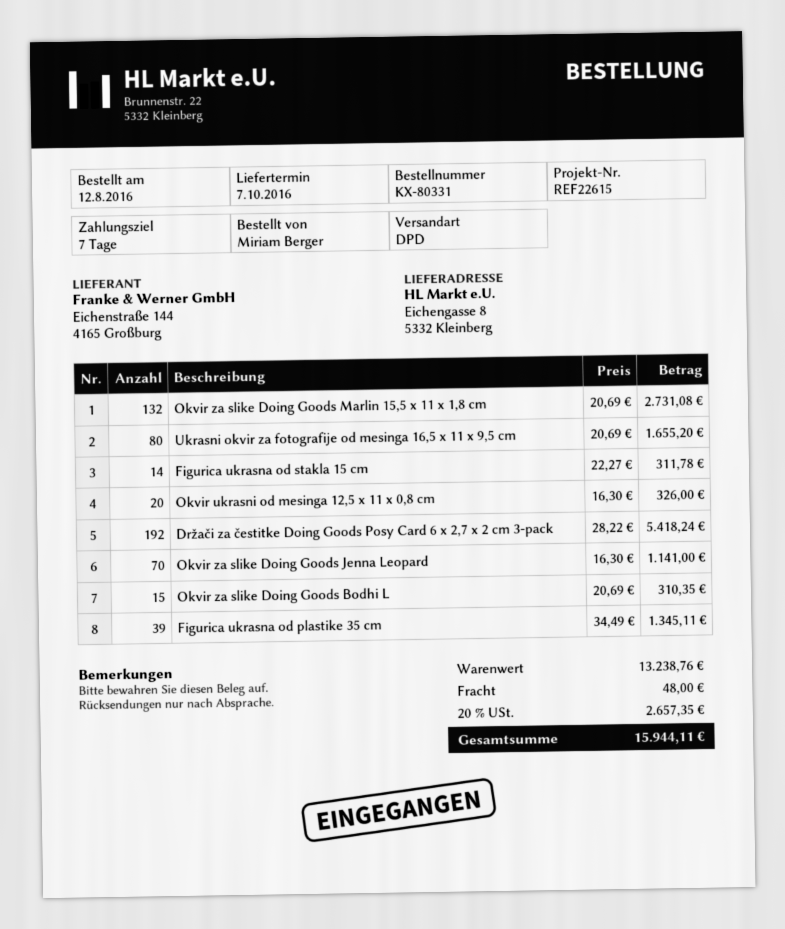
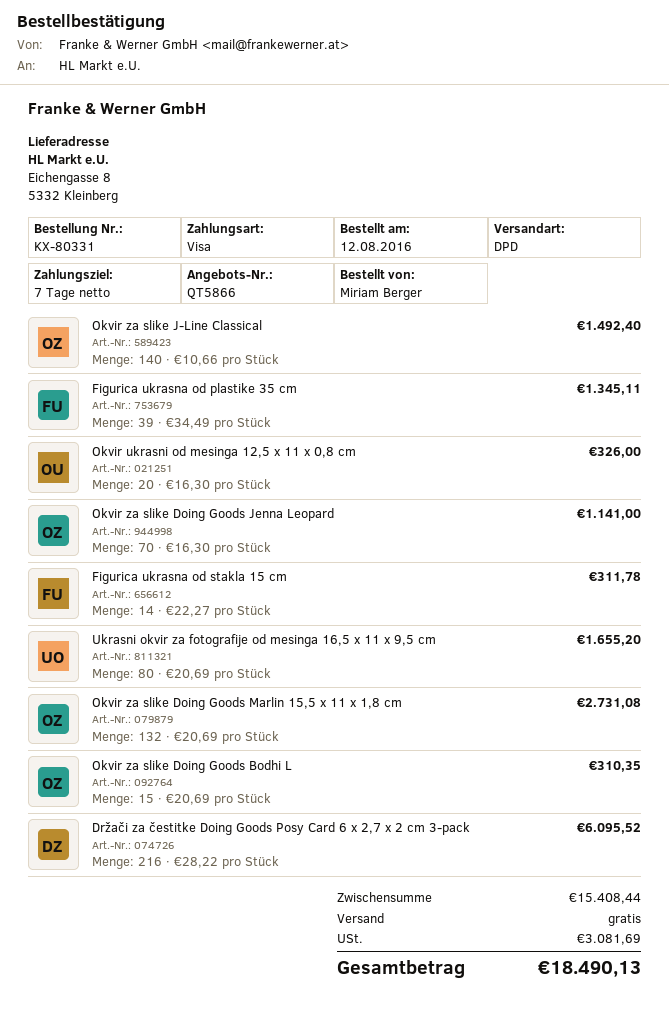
Držači za čestitke Doing Goods Posy Card 6 x 2,7 x 2 cm 3-pack: 192 x 28.22 = 5418.24 -> 216 x 28.22 = 6095.52
Okvir za slike J-Line Classical: none -> 140 x 10.66 = 1492.40
subtotal: 13238.76 -> 15408.44
shipping: 48.00 -> 0.00
tax: 2657.35 -> 3081.69
total: 15944.11 -> 18490.13

